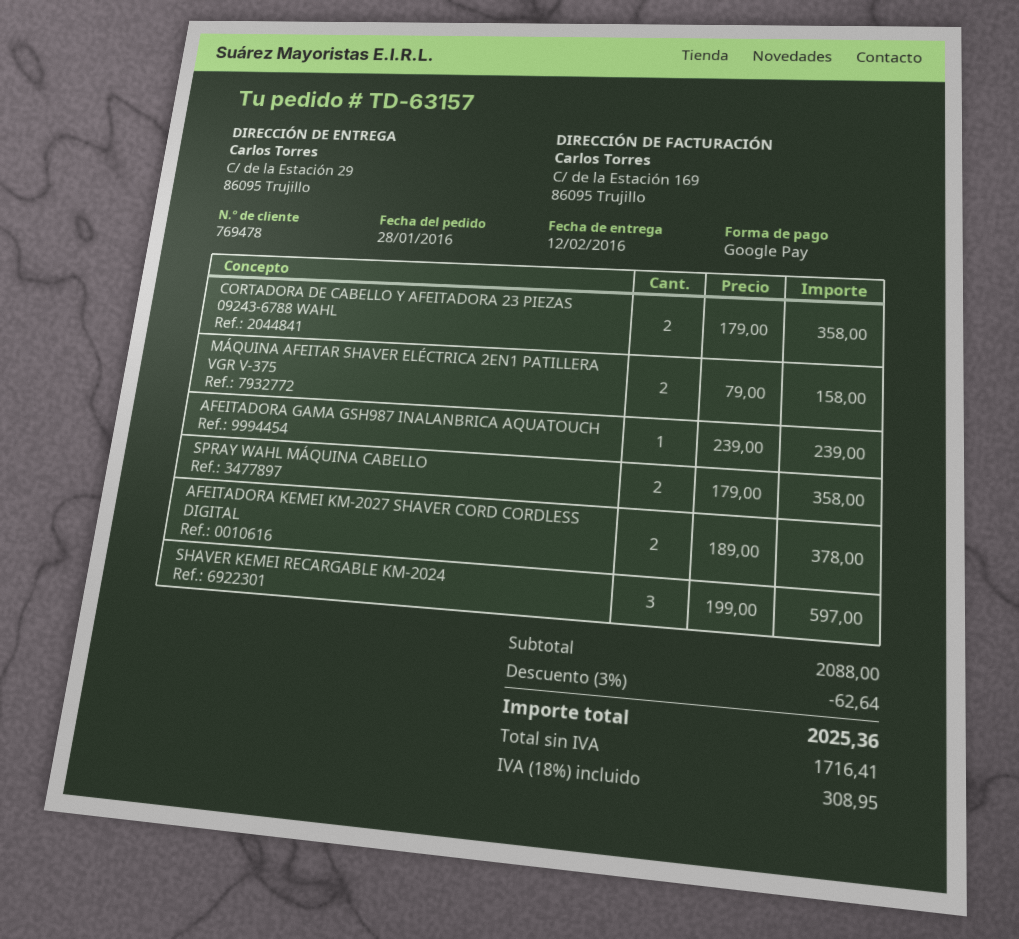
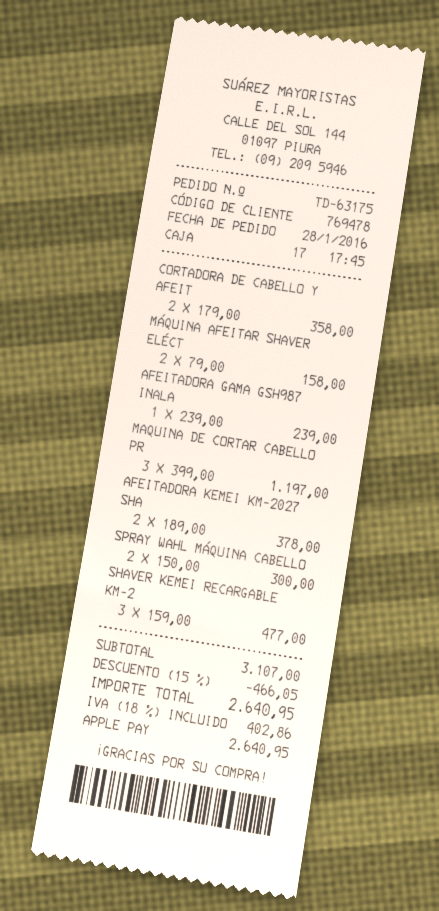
order number: TD-63157 -> TD-63175
payment method: Google Pay -> Apple Pay
SPRAY WAHL MÁQUINA CABELLO: 2 x 179.00 = 358.00 -> 2 x 150.00 = 300.00
SHAVER KEMEI RECARGABLE KM-2024: 3 x 199.00 = 597.00 -> 3 x 159.00 = 477.00
MAQUINA DE CORTAR CABELLO PR: none -> 3 x 399.00 = 1197.00
subtotal: 2088.00 -> 3107.00
discount: 3% = 62.64 -> 15% = 466.05
tax: 18% = 308.95 -> 18% = 402.86
total: 2025.36 -> 2640.95

